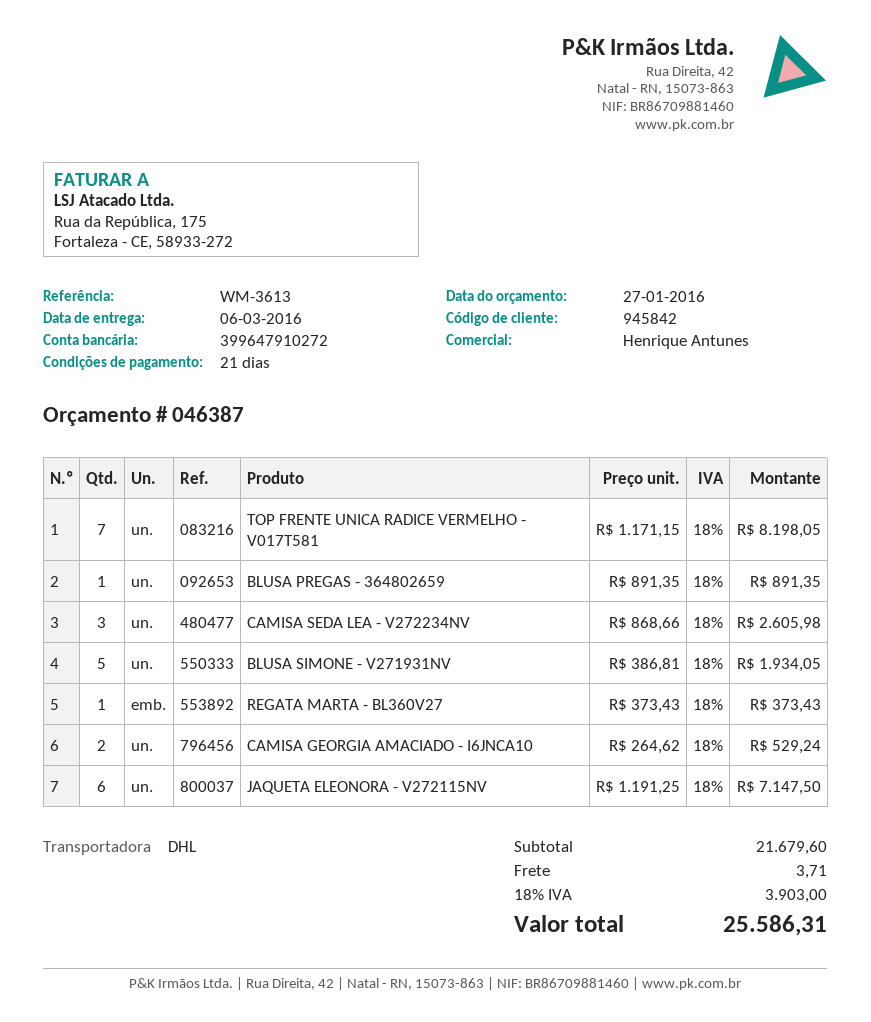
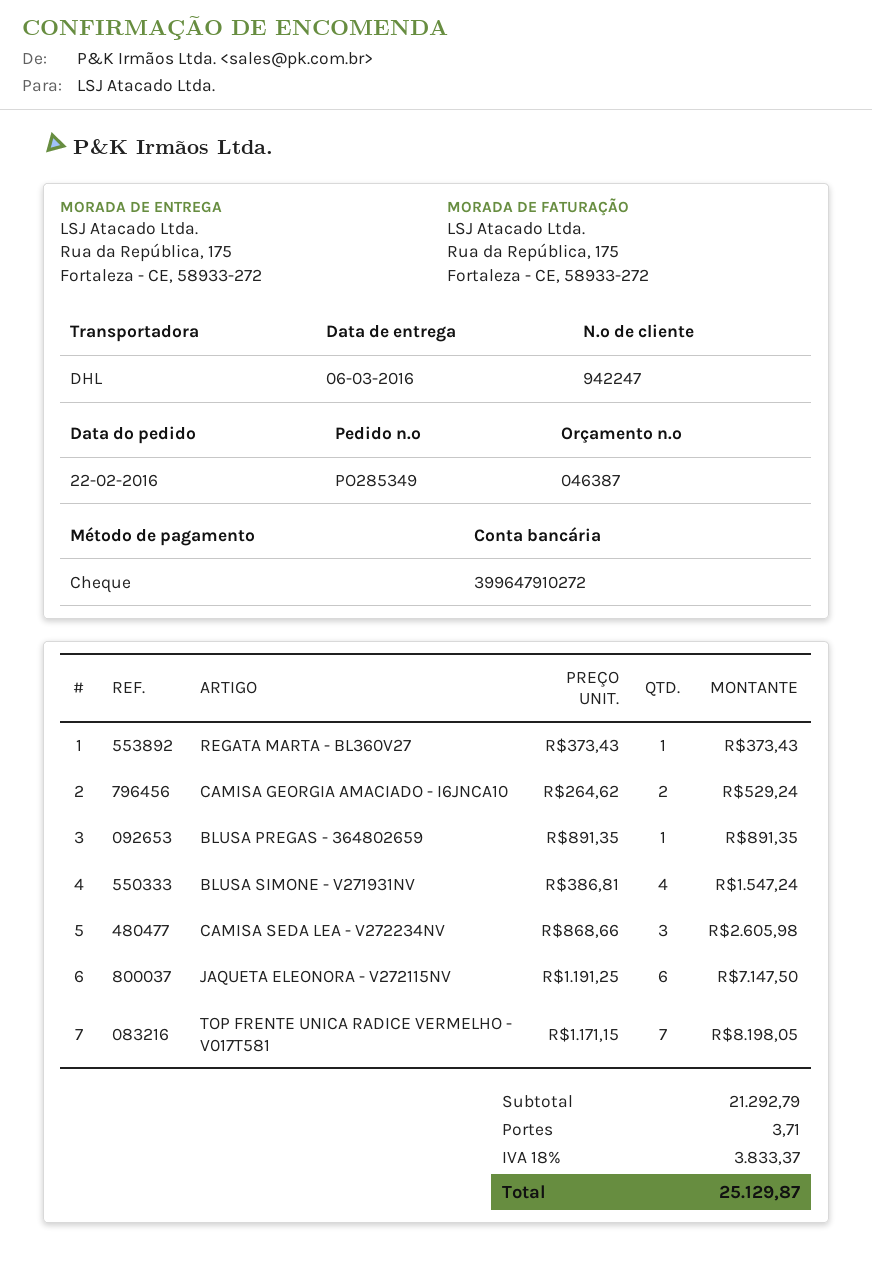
customer number: 945842 -> 942247
BLUSA SIMONE - V271931NV: 5 x 386.81 = 1934.05 -> 4 x 386.81 = 1547.24
subtotal: 21679.60 -> 21292.79
tax: 18% = 3903.00 -> 18% = 3833.37
total: 25586.31 -> 25129.87

